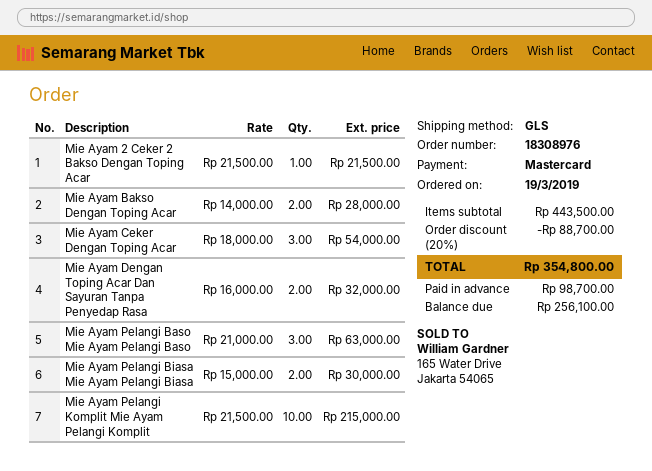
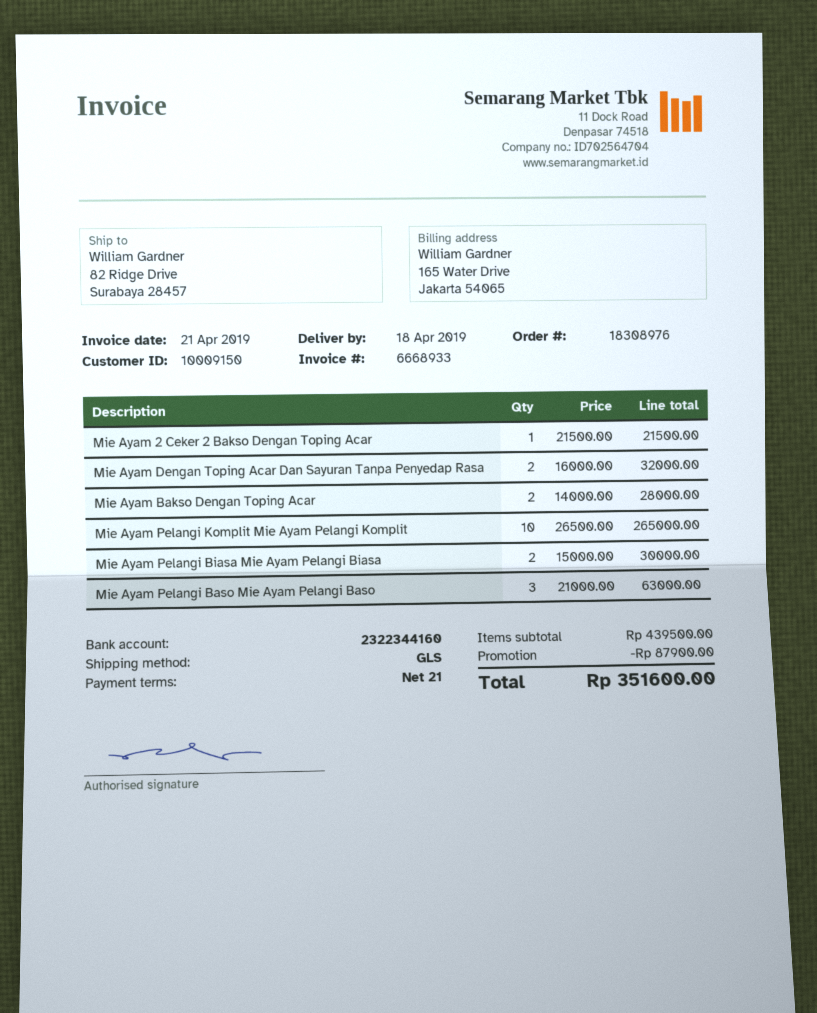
Mie Ayam Ceker Dengan Toping Acar: 3 x 18000.00 = 54000.00 -> none
Mie Ayam Pelangi Komplit Mie Ayam Pelangi Komplit: 10 x 21500.00 = 215000.00 -> 10 x 26500.00 = 265000.00
subtotal: 443500.00 -> 439500.00
discount: 88700.00 -> 87900.00
total: 354800.00 -> 351600.00

